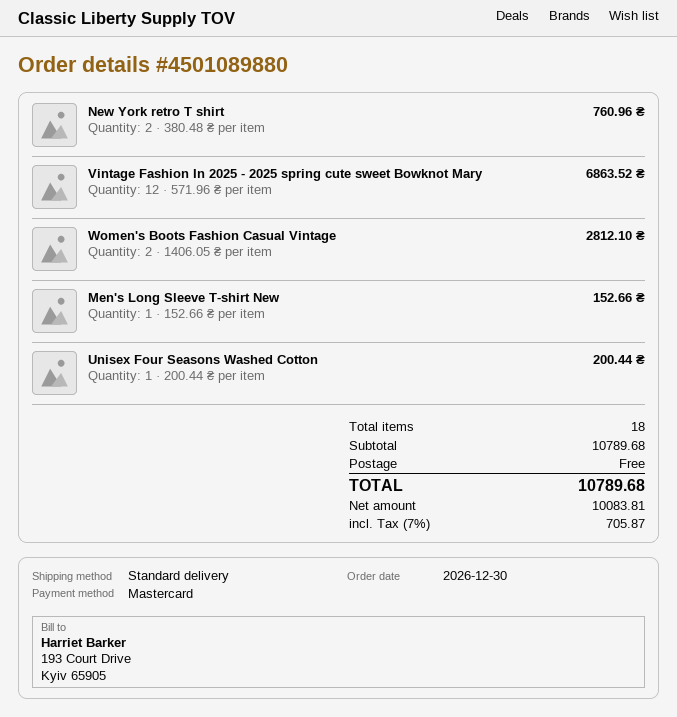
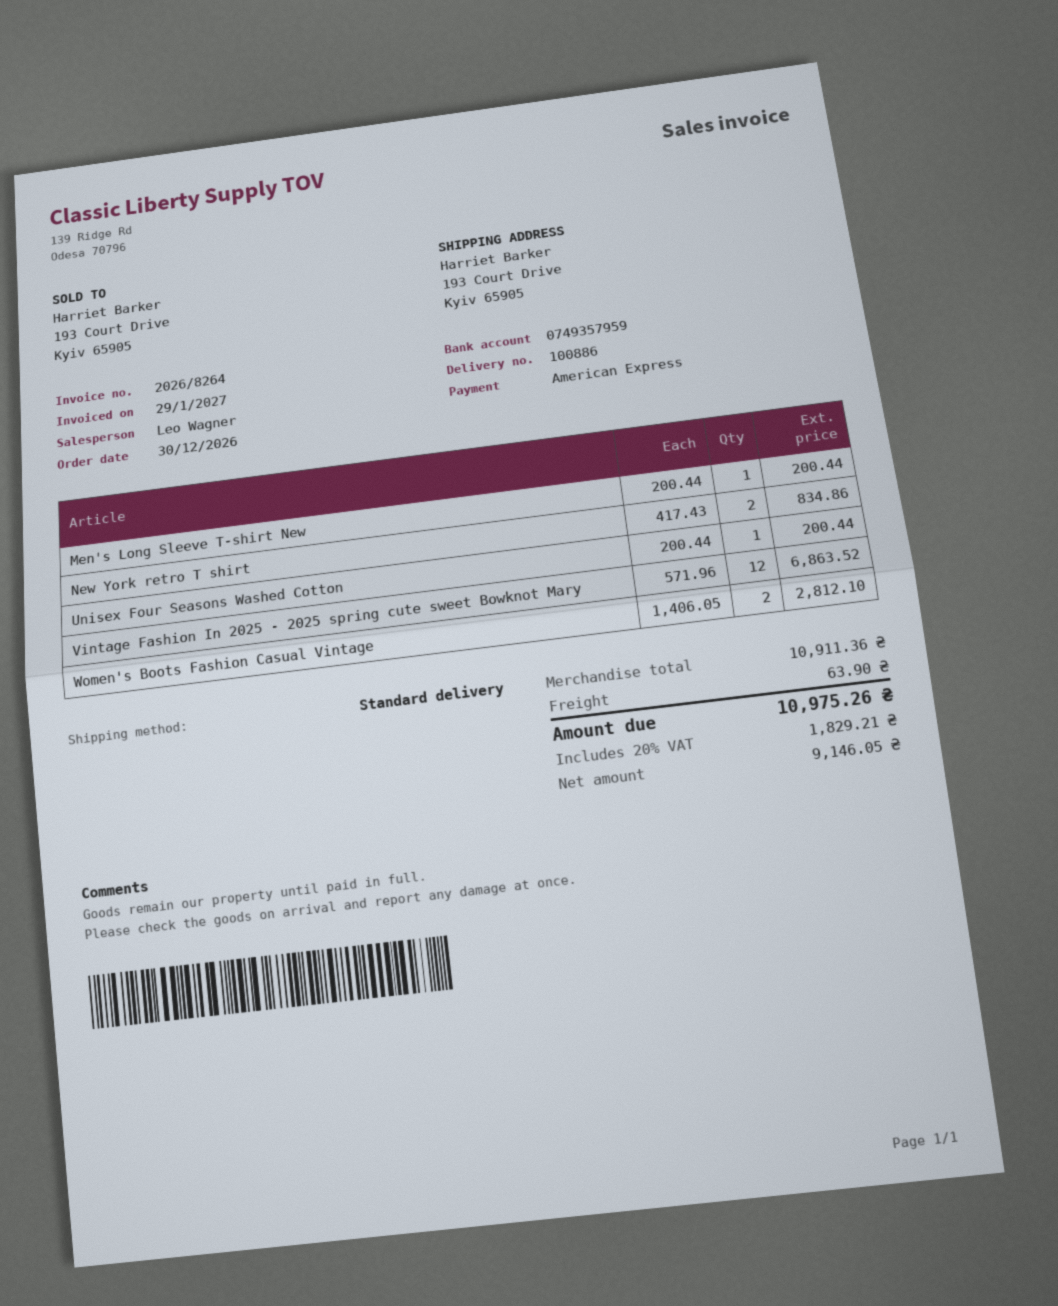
payment method: Mastercard -> American Express
New York retro T shirt: 2 x 380.48 = 760.96 -> 2 x 417.43 = 834.86
Men's Long Sleeve T-shirt New: 1 x 152.66 = 152.66 -> 1 x 200.44 = 200.44
subtotal: 10789.68 -> 10911.36
shipping: 0.00 -> 63.90
net: 10083.81 -> 9146.05
tax: 7% = 705.87 -> 20% = 1829.21
total: 10789.68 -> 10975.26

